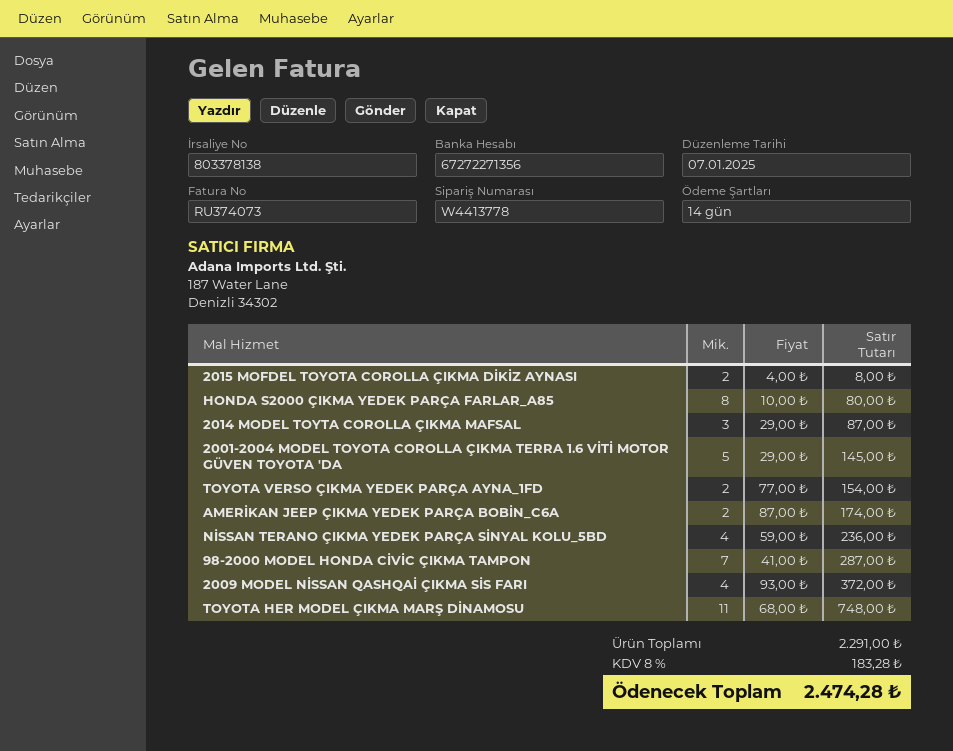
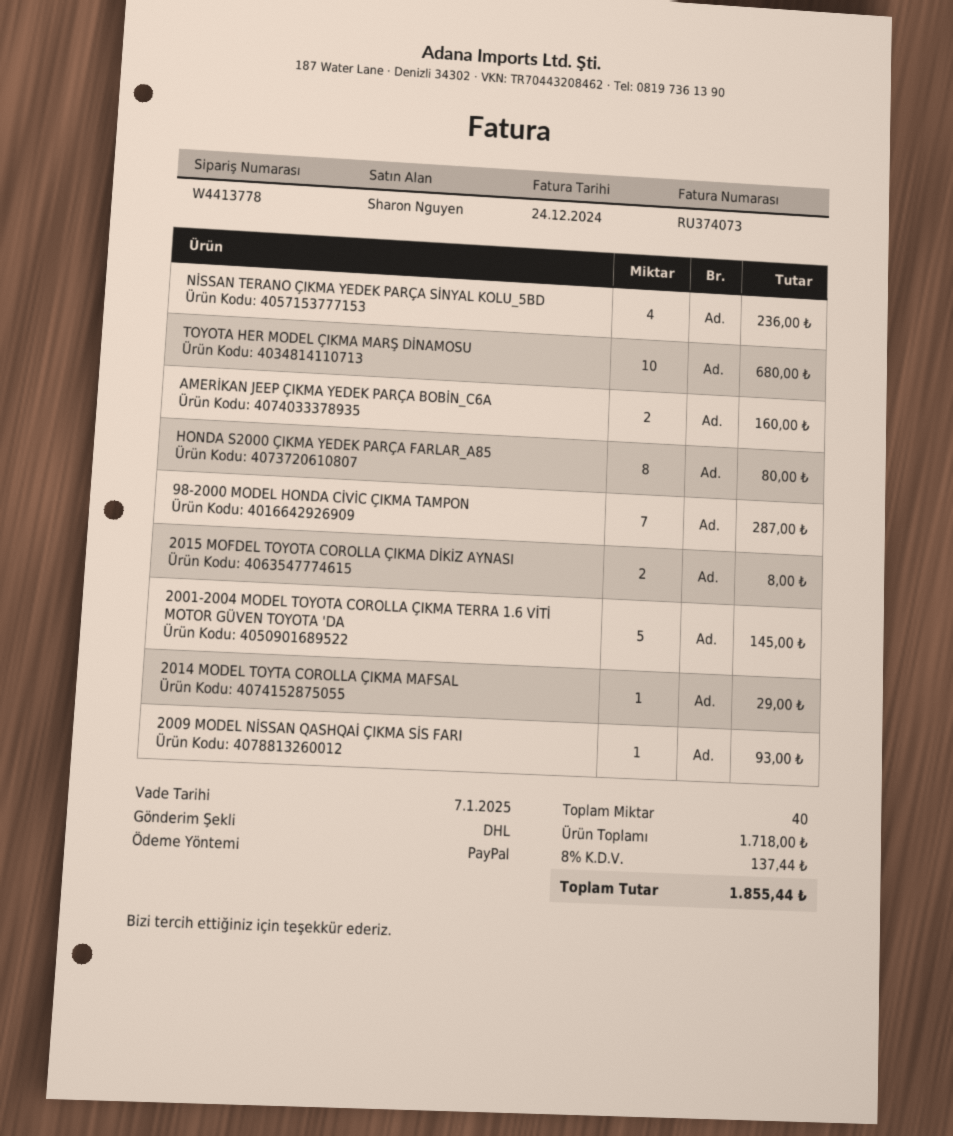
invoice date: 2025-01-07 -> 2024-12-24
2014 MODEL TOYTA COROLLA ÇIKMA MAFSAL: 3 for 87.00 -> 1 for 29.00
TOYOTA VERSO ÇIKMA YEDEK PARÇA AYNA_1FD: 2 for 154.00 -> none
AMERİKAN JEEP ÇIKMA YEDEK PARÇA BOBİN_C6A: 2 for 174.00 -> 2 for 160.00
2009 MODEL NİSSAN QASHQAİ ÇIKMA SİS FARI: 4 for 372.00 -> 1 for 93.00
TOYOTA HER MODEL ÇIKMA MARŞ DİNAMOSU: 11 for 748.00 -> 10 for 680.00
subtotal: 2291.00 -> 1718.00
tax: 8% = 183.28 -> 8% = 137.44
total: 2474.28 -> 1855.44

